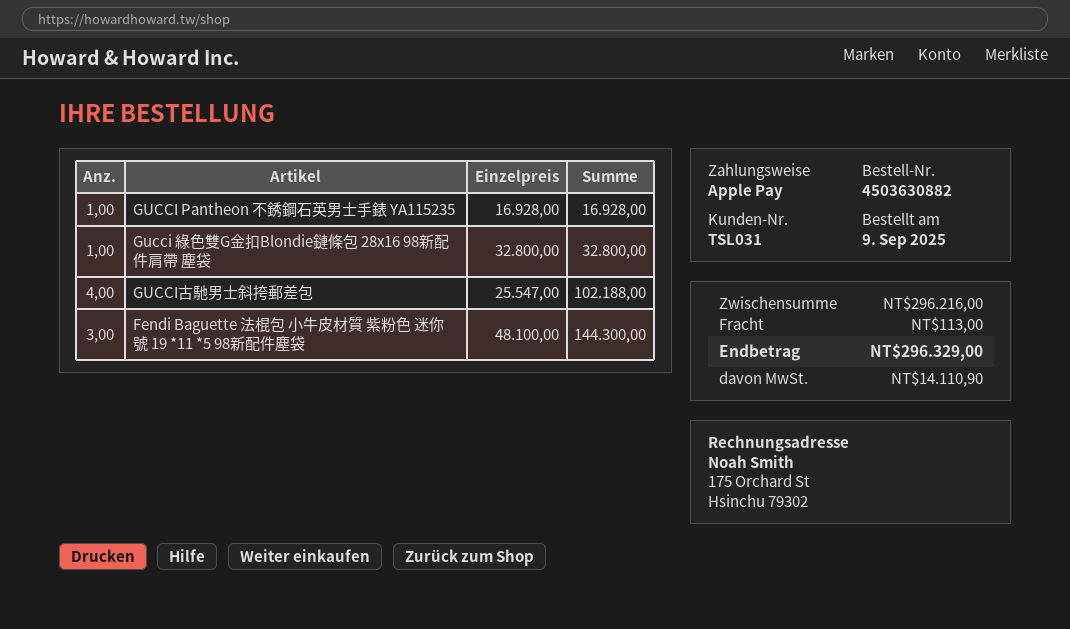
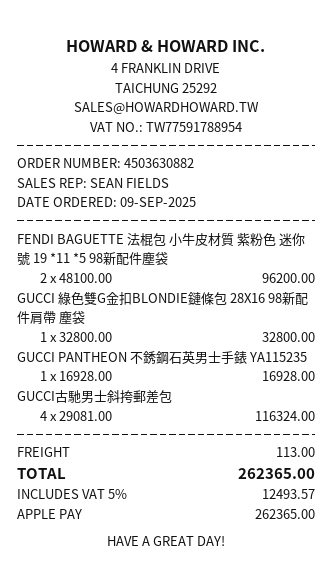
GUCCI古馳男士斜挎郵差包: 4 x 25547.00 = 102188.00 -> 4 x 29081.00 = 116324.00
Fendi Baguette 法棍包 小牛皮材質 紫粉色 迷你號 19 *11 *5 98新配件塵袋: 3 x 48100.00 = 144300.00 -> 2 x 48100.00 = 96200.00
tax: 14110.90 -> 12493.57
total: 296329.00 -> 262365.00

